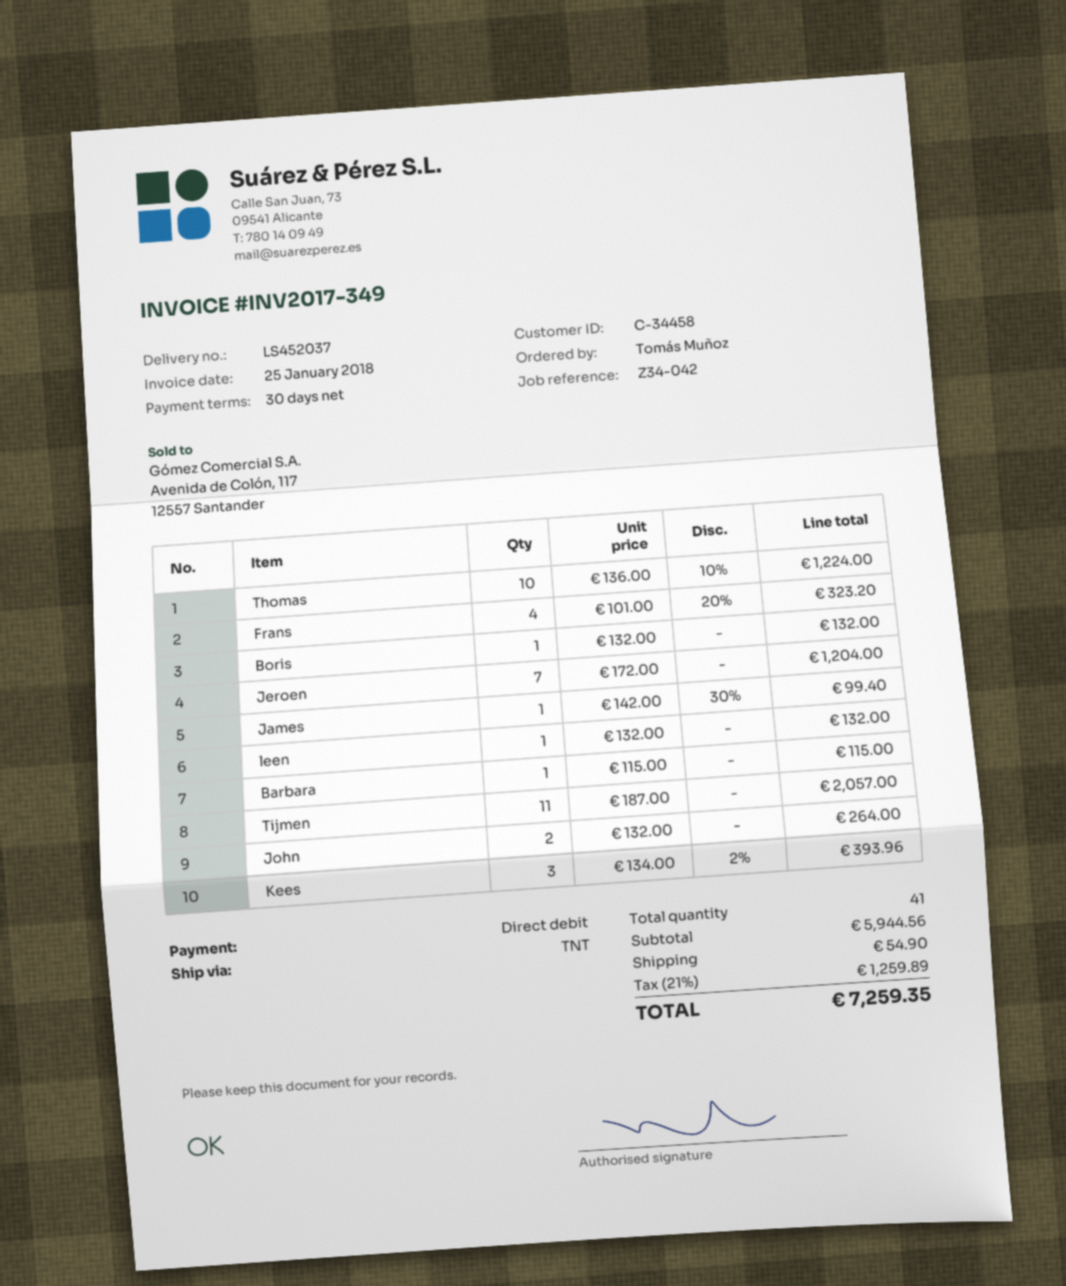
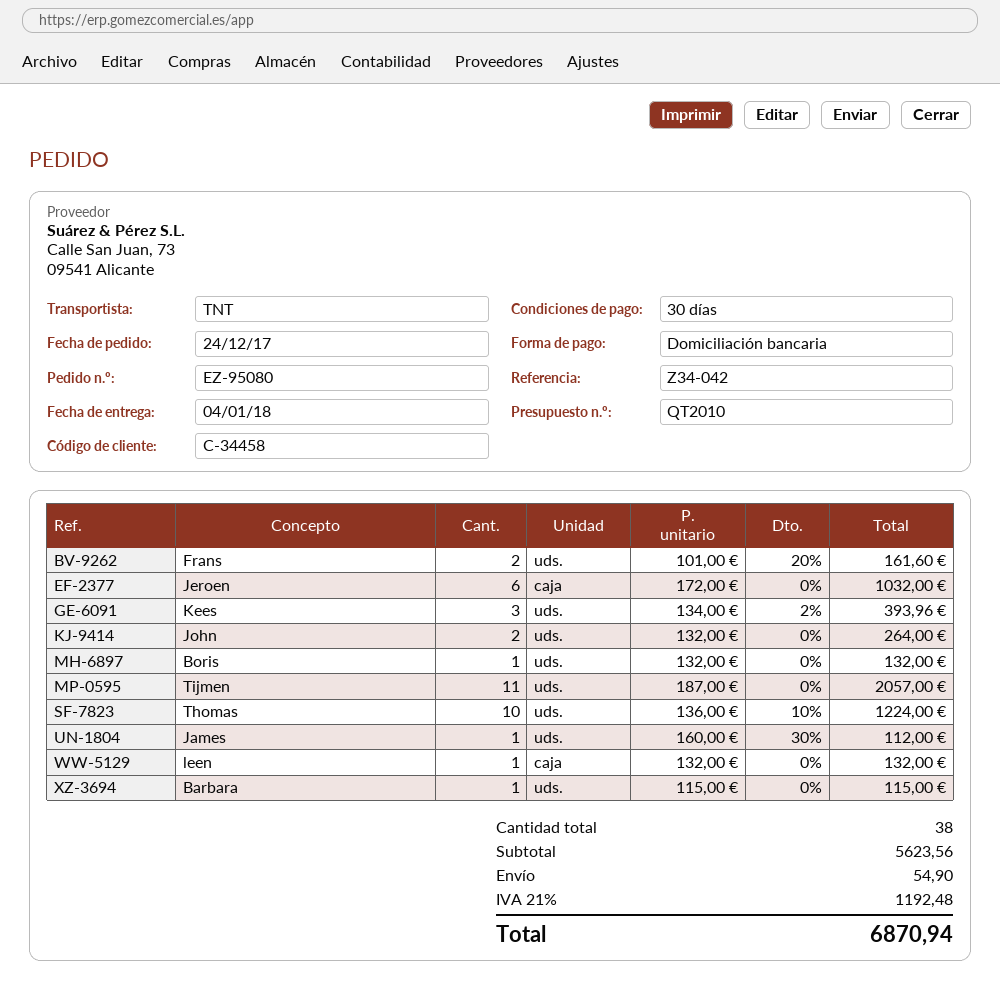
Frans: 4 x 101.00 - 20% = 323.20 -> 2 x 101.00 - 20% = 161.60
Jeroen: 7 x 172.00 = 1204.00 -> 6 x 172.00 = 1032.00
James: 1 x 142.00 - 30% = 99.40 -> 1 x 160.00 - 30% = 112.00
total quantity: 41 -> 38
subtotal: 5944.56 -> 5623.56
tax: 21% = 1259.89 -> 21% = 1192.48
total: 7259.35 -> 6870.94

